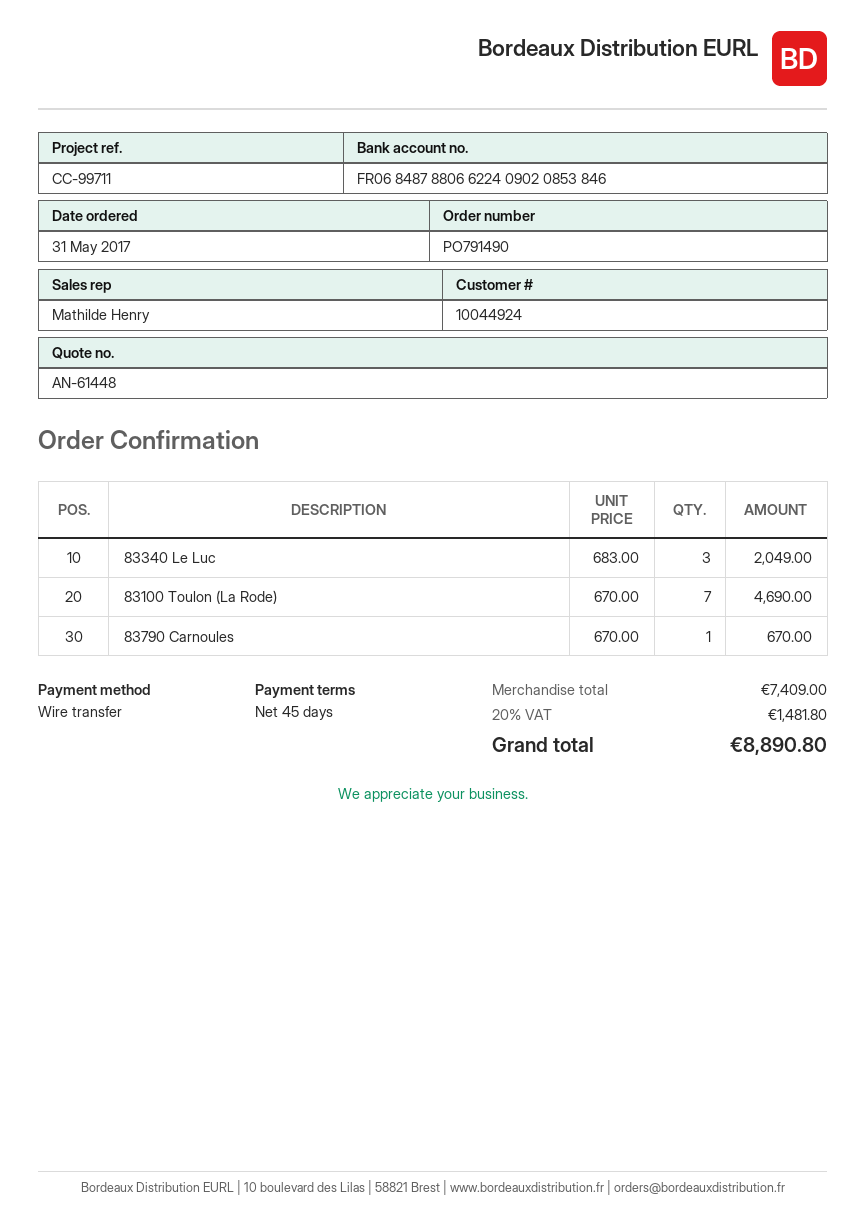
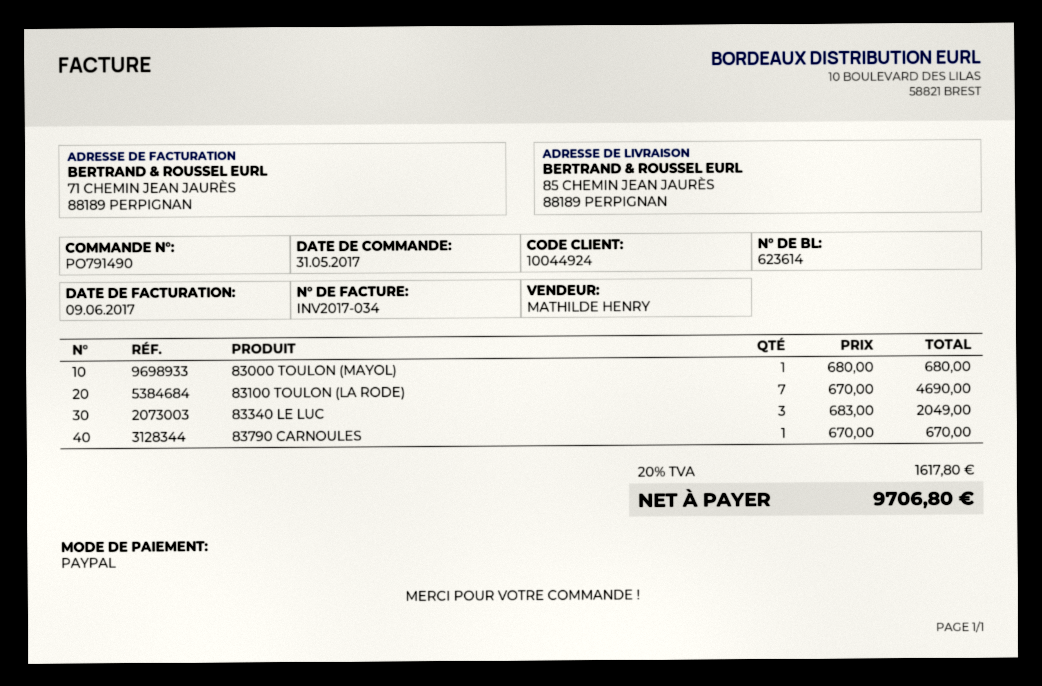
payment method: bank transfer -> PayPal
83000 TOULON (MAYOL): none -> 1 x 680.00 = 680.00
tax: 20% = 1481.80 -> 20% = 1617.80
total: 8890.80 -> 9706.80

